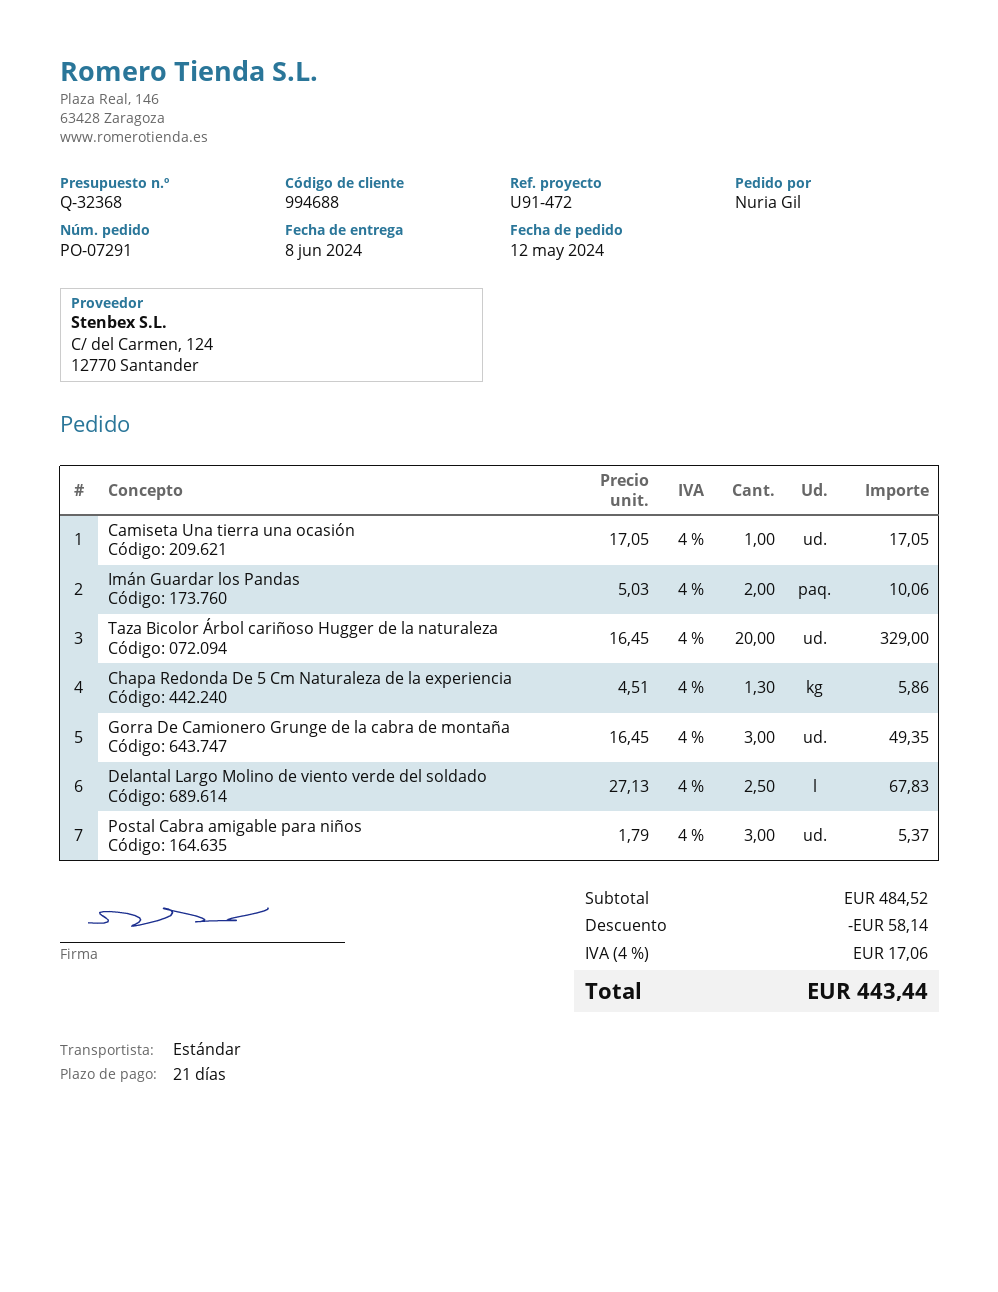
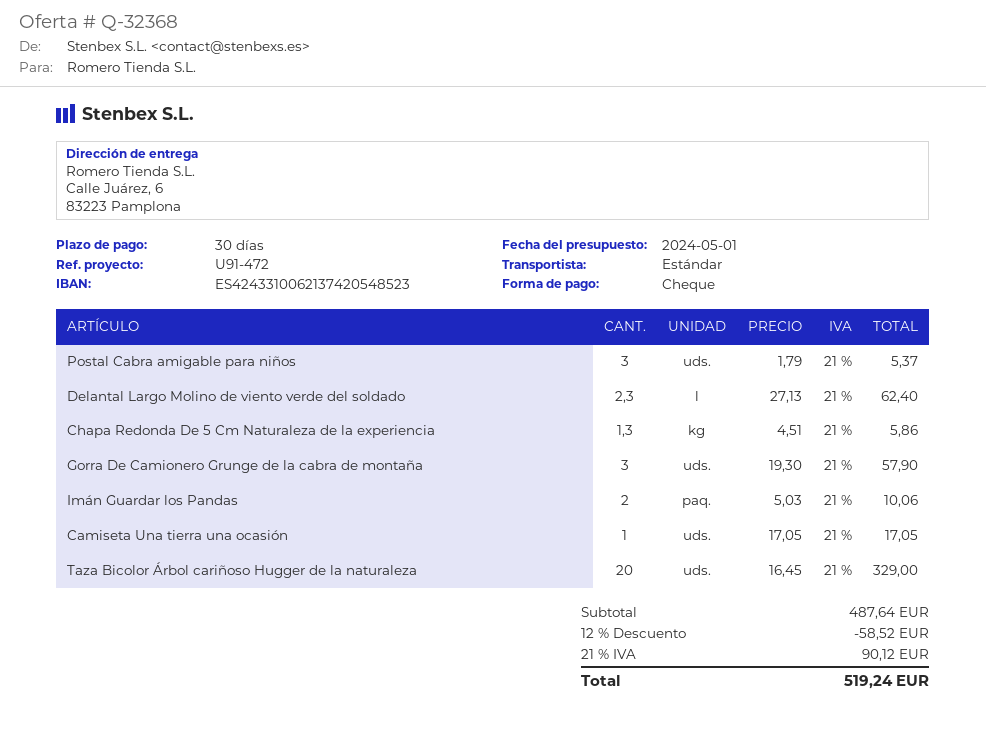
payment terms: 21 days -> 30 days
Gorra De Camionero Grunge de la cabra de montaña: 3 x 16.45 = 49.35 -> 3 x 19.30 = 57.90
Delantal Largo Molino de viento verde del soldado: 2.5 x 27.13 = 67.83 -> 2.3 x 27.13 = 62.40
subtotal: 484.52 -> 487.64
discount: 58.14 -> 58.52
tax: 4% = 17.06 -> 21% = 90.12
total: 443.44 -> 519.24

